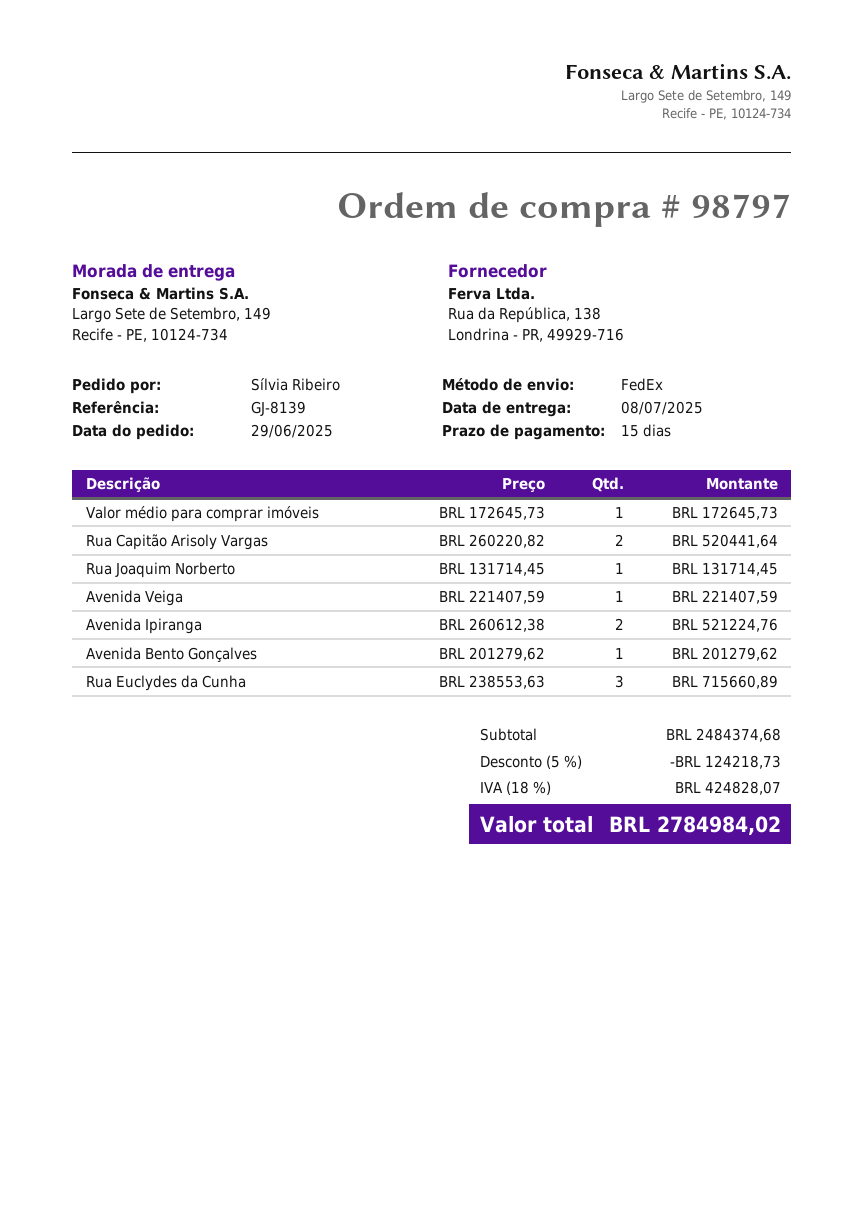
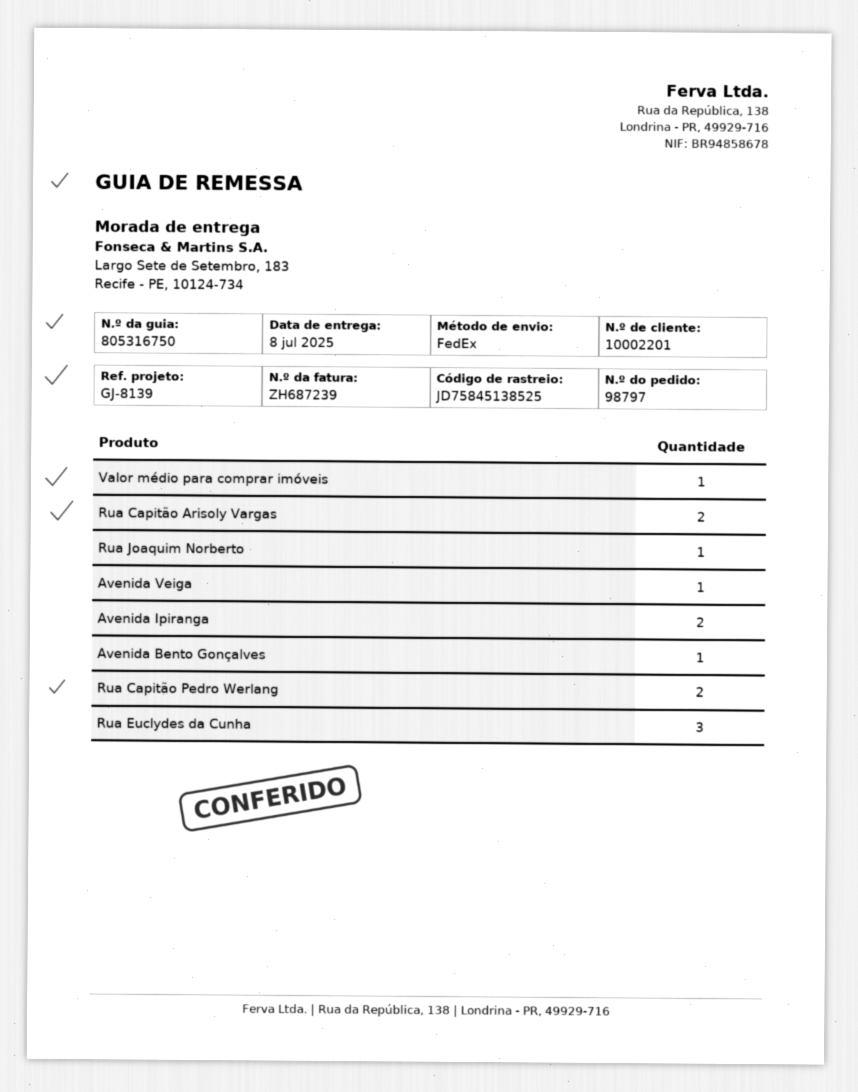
ship to: Largo Sete de Setembro, 149, Recife - PE, 10124-734 -> Largo Sete de Setembro, 183, Recife - PE, 10124-734
Rua Capitão Pedro Werlang: none -> 2

